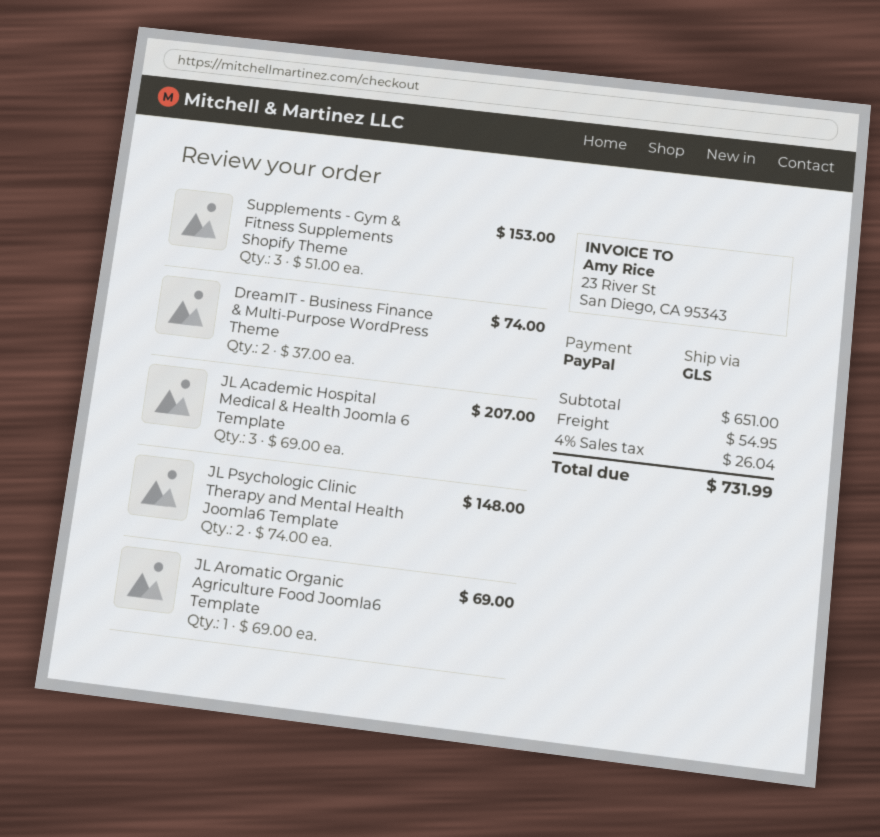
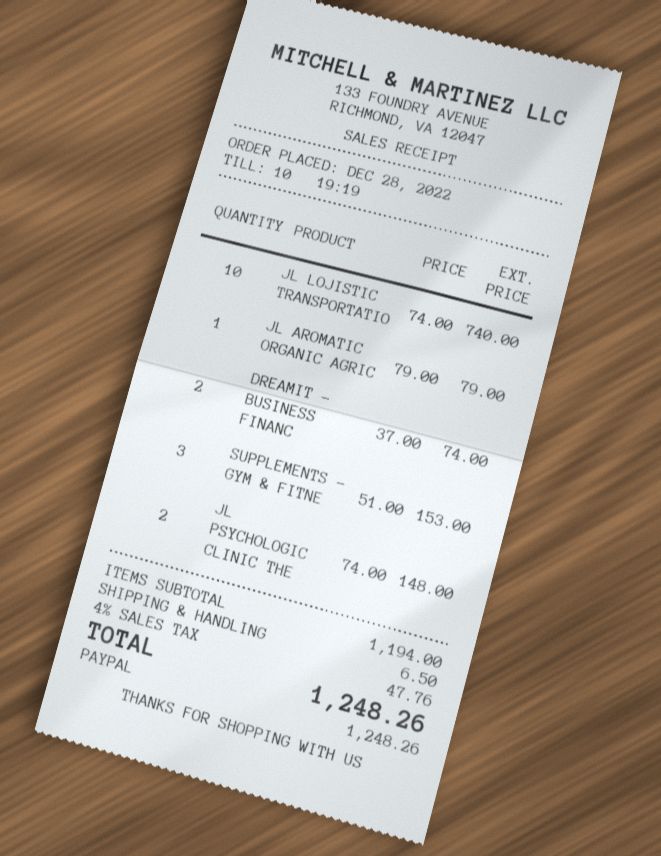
JL Academic Hospital Medical & Health Joomla 6 Template: 3 x 69.00 = 207.00 -> none
JL Aromatic Organic Agriculture Food Joomla6 Template: 1 x 69.00 = 69.00 -> 1 x 79.00 = 79.00
JL LOJISTIC TRANSPORTATIO: none -> 10 x 74.00 = 740.00
subtotal: 651.00 -> 1194.00
shipping: 54.95 -> 6.50
tax: 4% = 26.04 -> 4% = 47.76
total: 731.99 -> 1248.26

